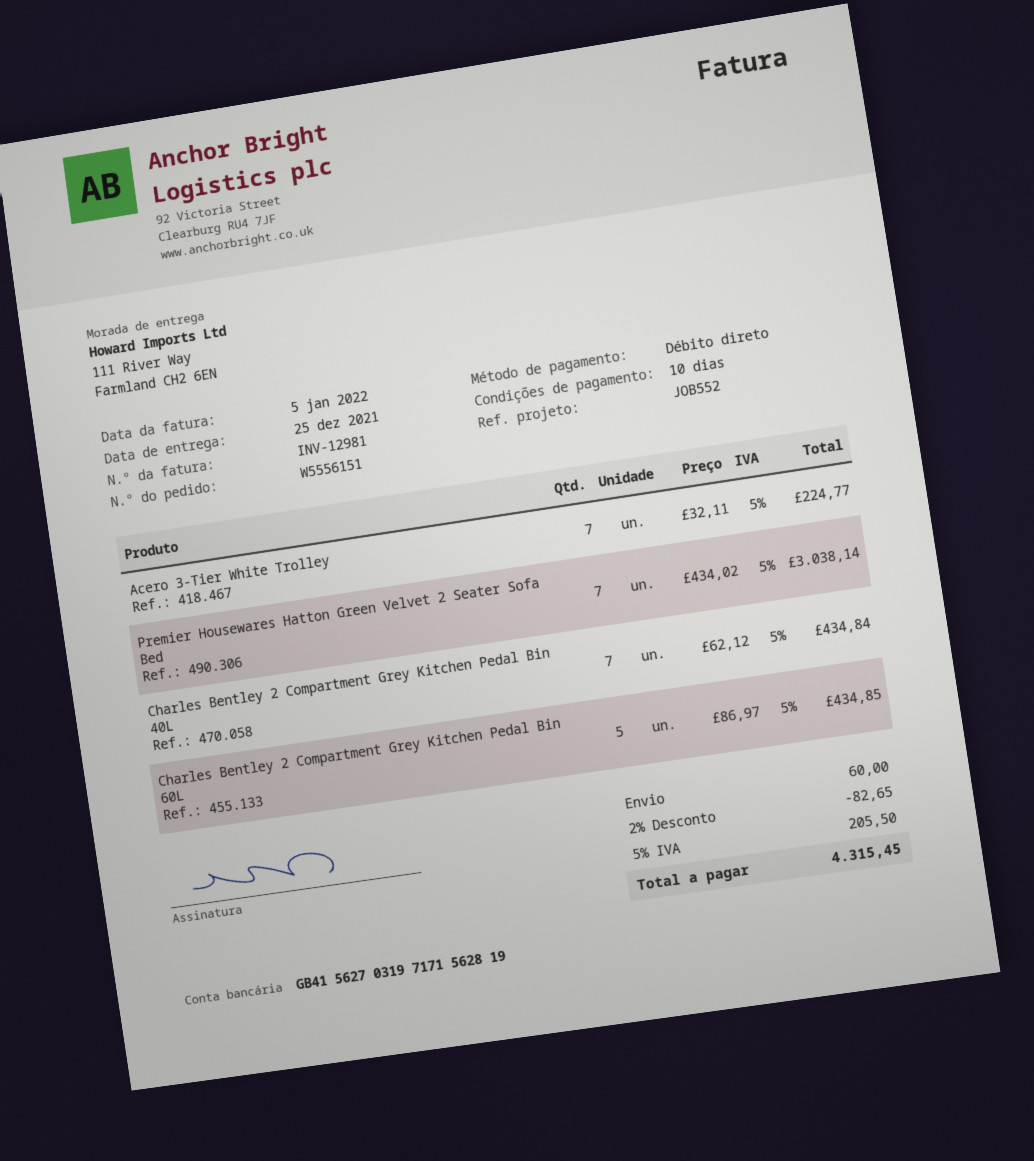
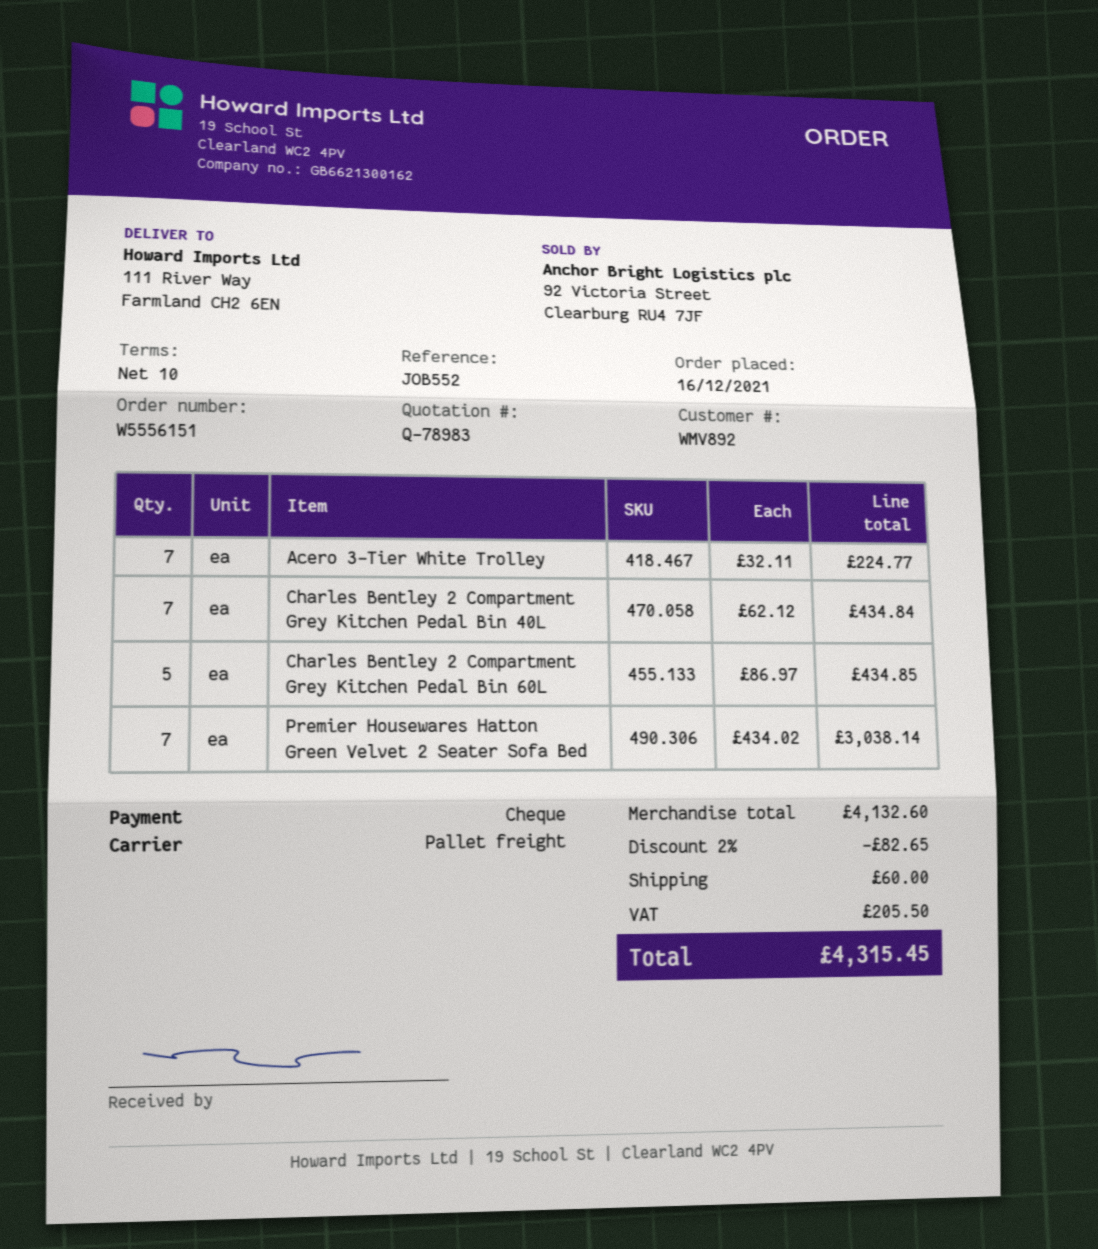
payment method: direct debit -> cheque

